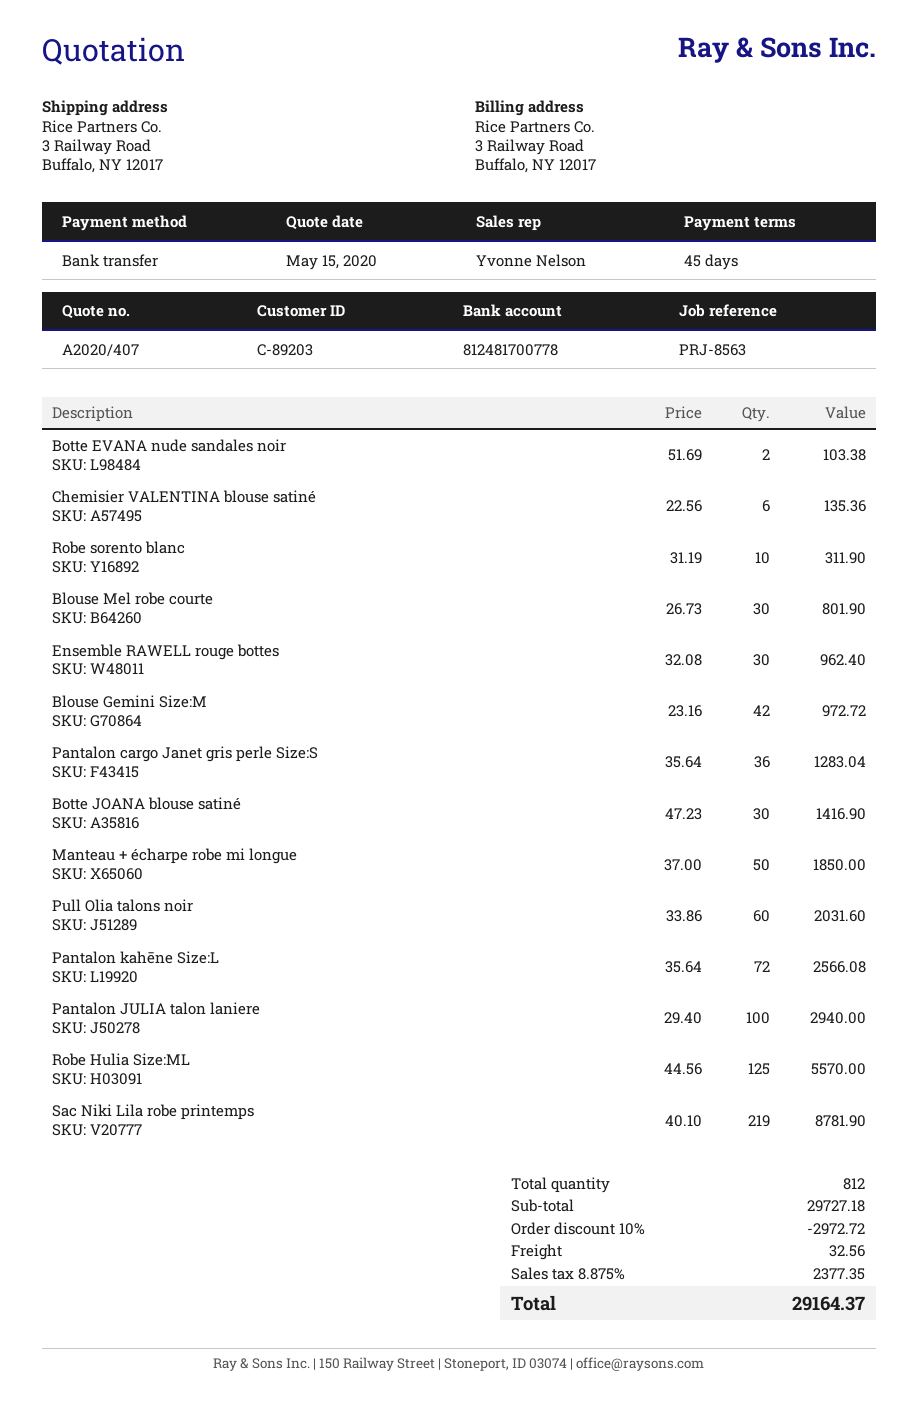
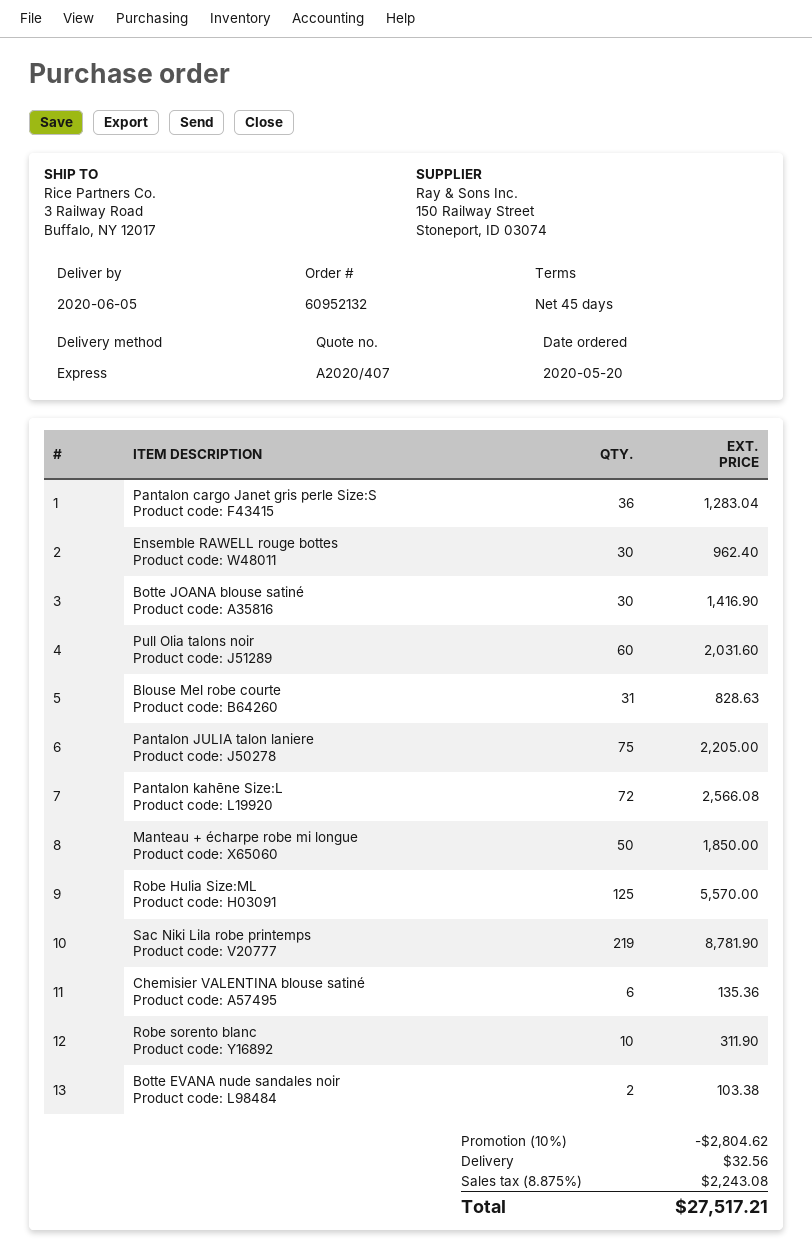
Blouse Mel robe courte: 30 for 801.90 -> 31 for 828.63
Blouse Gemini Size:M: 42 for 972.72 -> none
Pantalon JULIA talon laniere: 100 for 2940.00 -> 75 for 2205.00
discount: 10% = 2972.72 -> 10% = 2804.62
tax: 8.875% = 2377.35 -> 8.875% = 2243.08
total: 29164.37 -> 27517.21

